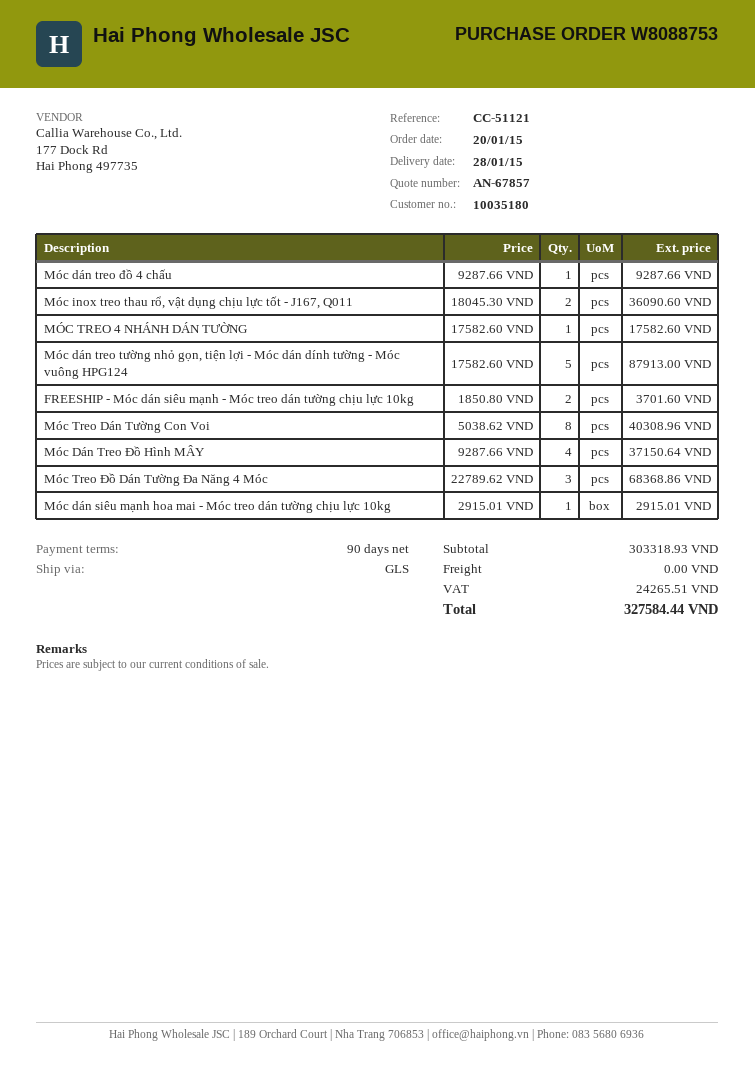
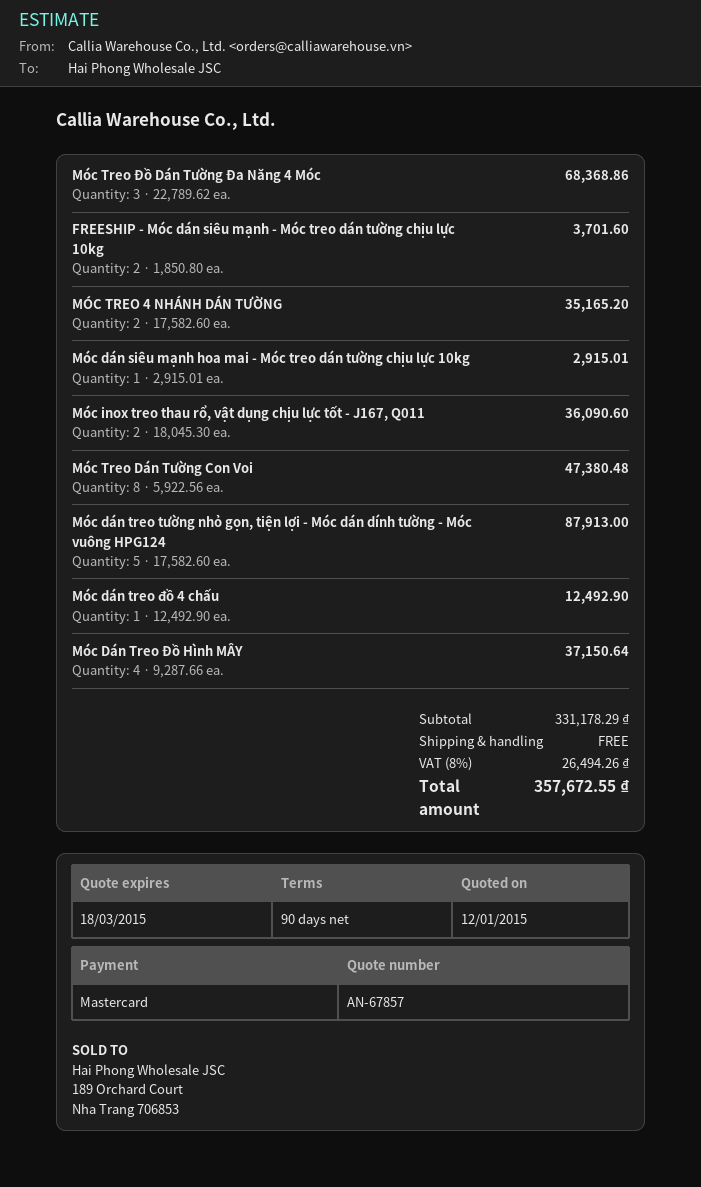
Móc dán treo đồ 4 chấu: 1 x 9287.66 = 9287.66 -> 1 x 12492.90 = 12492.90
MÓC TREO 4 NHÁNH DÁN TƯỜNG: 1 x 17582.60 = 17582.60 -> 2 x 17582.60 = 35165.20
Móc Treo Dán Tường Con Voi: 8 x 5038.62 = 40308.96 -> 8 x 5922.56 = 47380.48
subtotal: 303318.93 -> 331178.29
tax: 24265.51 -> 26494.26
total: 327584.44 -> 357672.55

